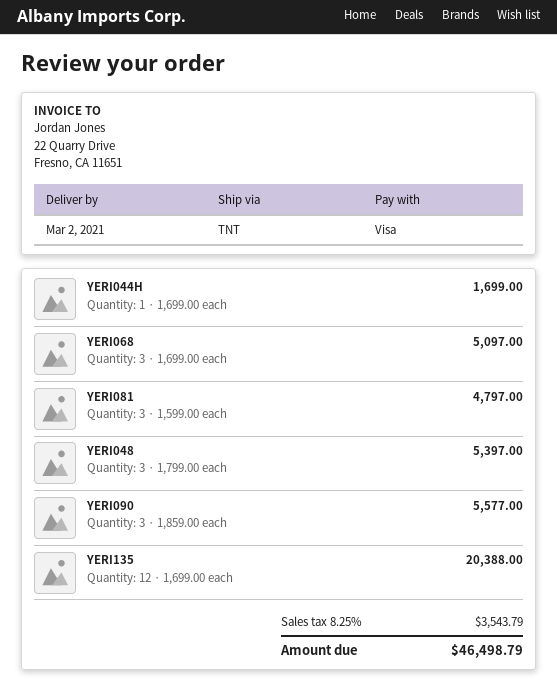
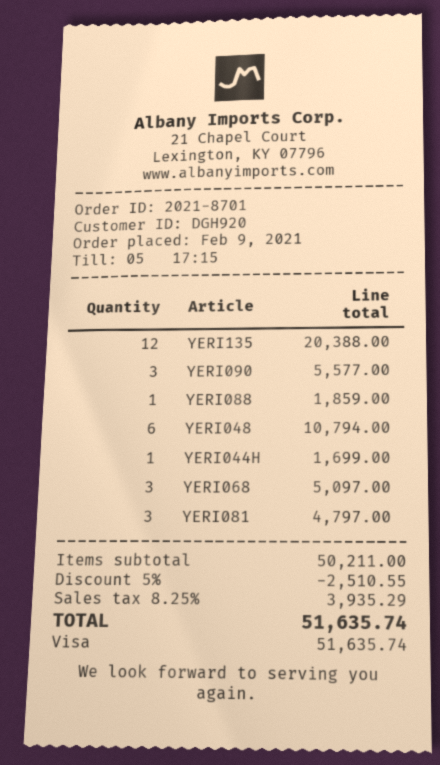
YERI048: 3 for 5397.00 -> 6 for 10794.00
YERI088: none -> 1 for 1859.00
discount: none -> 5% = 2510.55
tax: 8.25% = 3543.79 -> 8.25% = 3935.29
total: 46498.79 -> 51635.74

